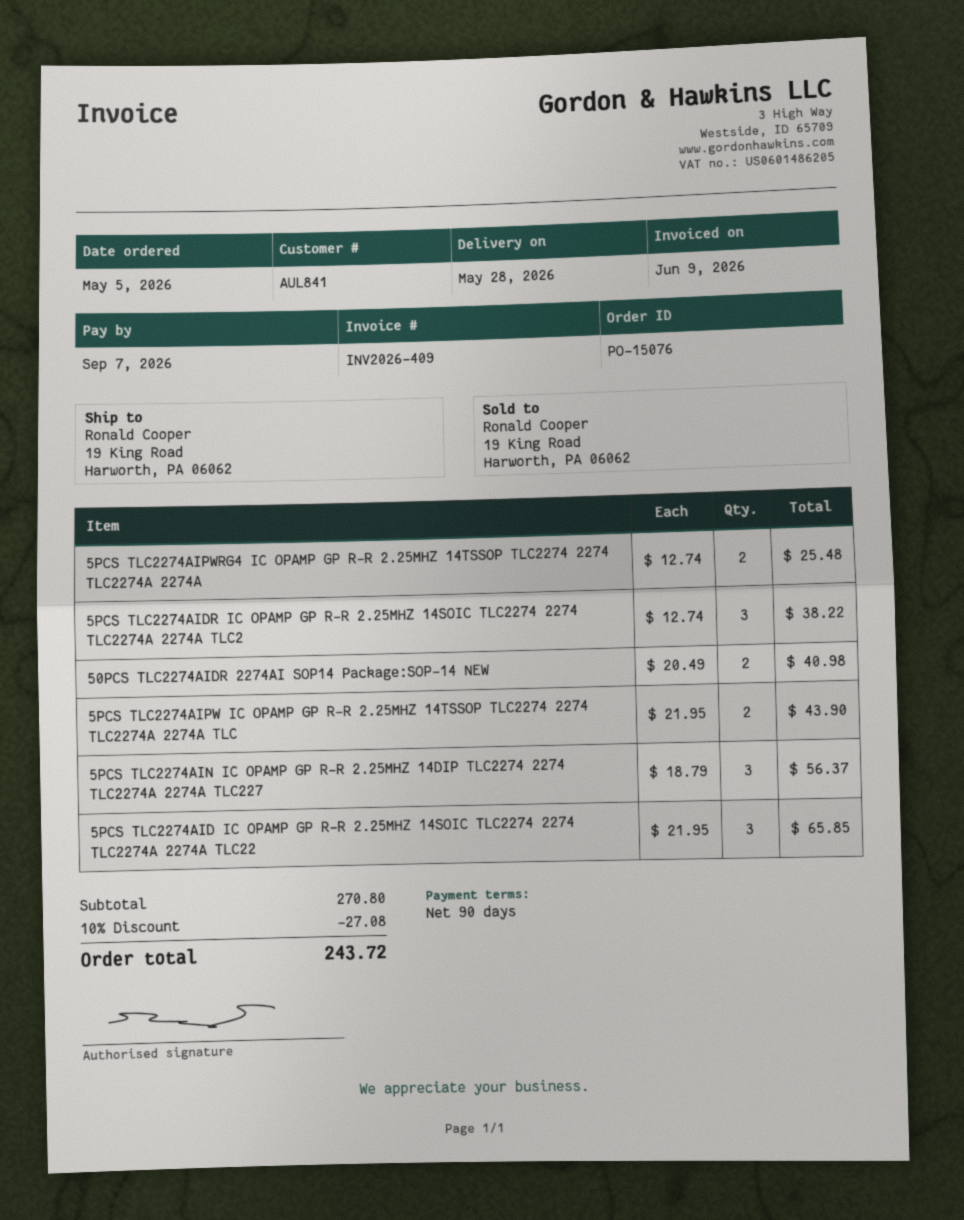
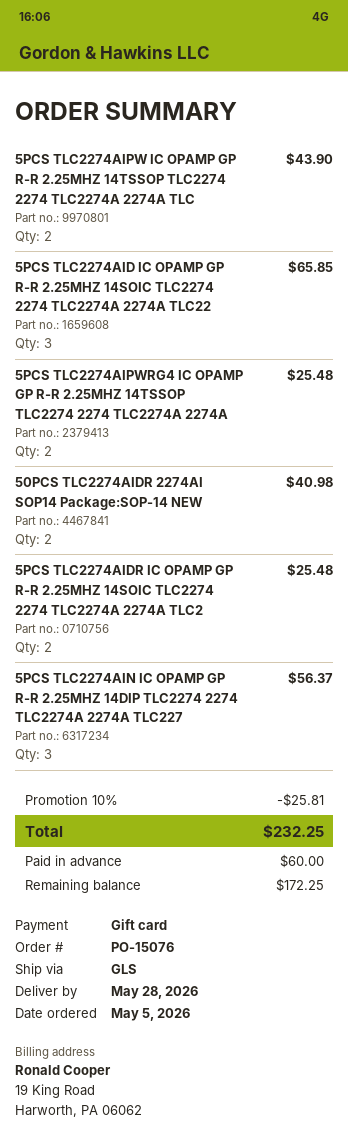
5PCS TLC2274AIDR IC OPAMP GP R-R 2.25MHZ 14SOIC TLC2274 2274 TLC2274A 2274A TLC2: 3 for 38.22 -> 2 for 25.48
discount: 10% = 27.08 -> 10% = 25.81
total: 243.72 -> 232.25

